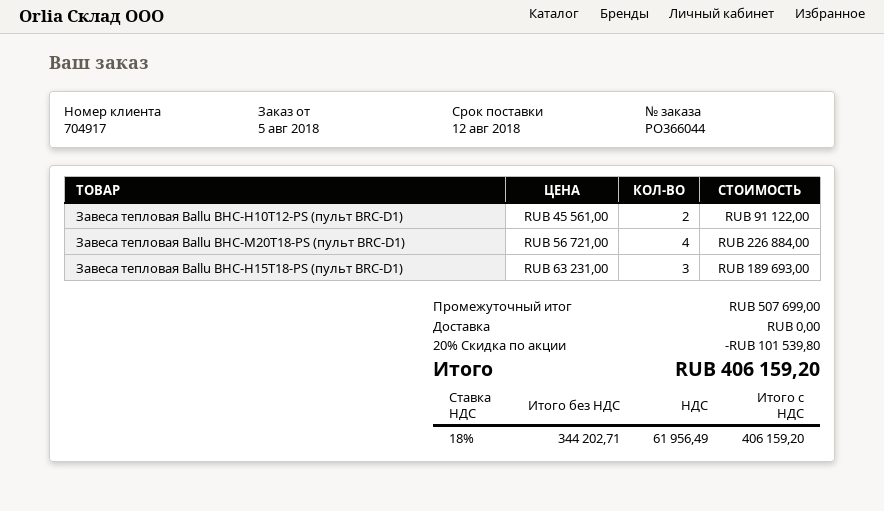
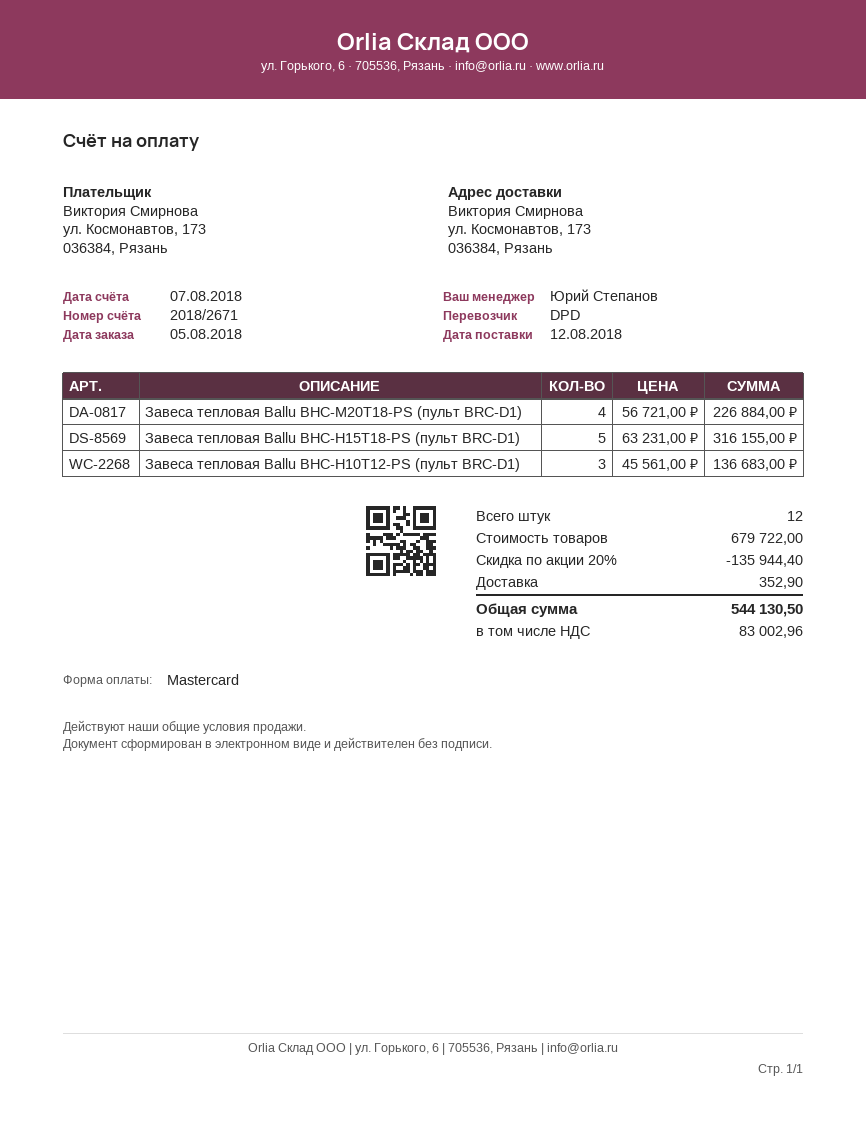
Завеса тепловая Ballu BHC-H10T12-PS (пульт BRC-D1): 2 x 45561.00 = 91122.00 -> 3 x 45561.00 = 136683.00
Завеса тепловая Ballu BHC-H15T18-PS (пульт BRC-D1): 3 x 63231.00 = 189693.00 -> 5 x 63231.00 = 316155.00
subtotal: 507699.00 -> 679722.00
discount: 20% = 101539.80 -> 20% = 135944.40
shipping: 0.00 -> 352.90
tax: 61956.49 -> 83002.96
total: 406159.20 -> 544130.50

